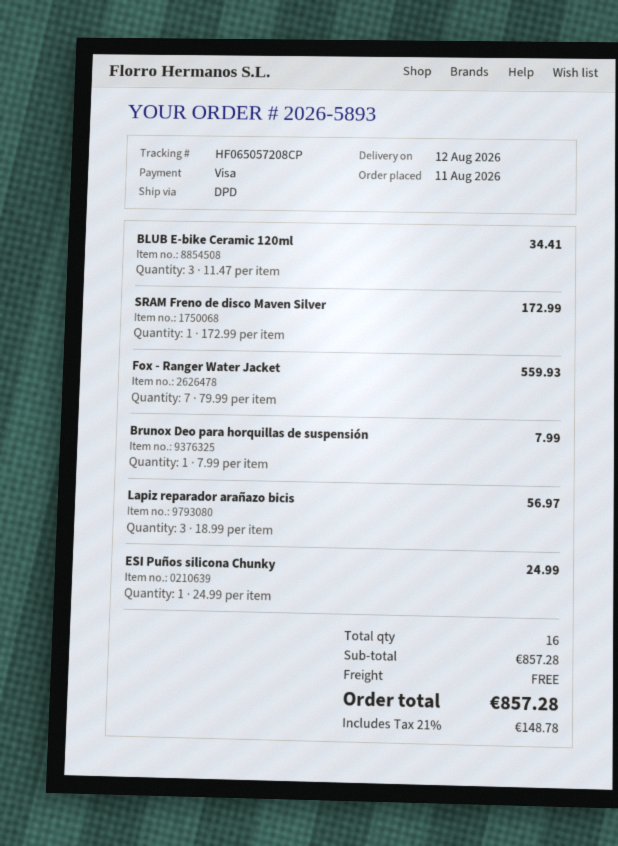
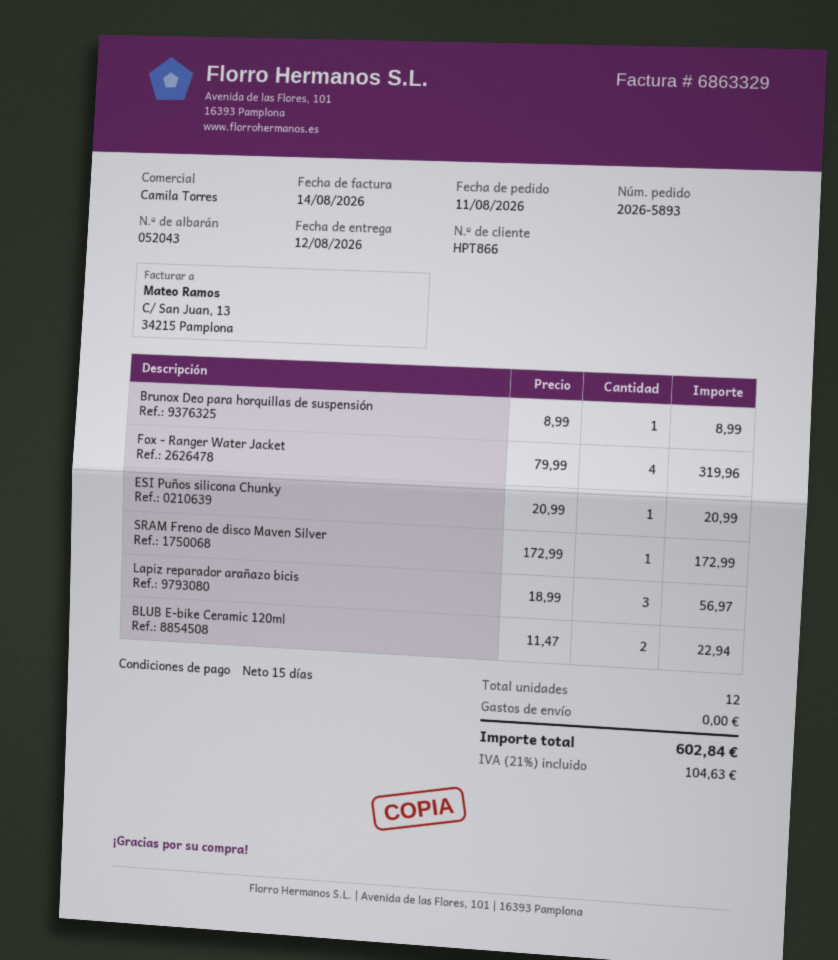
BLUB E-bike Ceramic 120ml: 3 x 11.47 = 34.41 -> 2 x 11.47 = 22.94
Fox - Ranger Water Jacket: 7 x 79.99 = 559.93 -> 4 x 79.99 = 319.96
Brunox Deo para horquillas de suspensión: 1 x 7.99 = 7.99 -> 1 x 8.99 = 8.99
ESI Puños silicona Chunky: 1 x 24.99 = 24.99 -> 1 x 20.99 = 20.99
total quantity: 16 -> 12
tax: 21% = 148.78 -> 21% = 104.63
total: 857.28 -> 602.84

